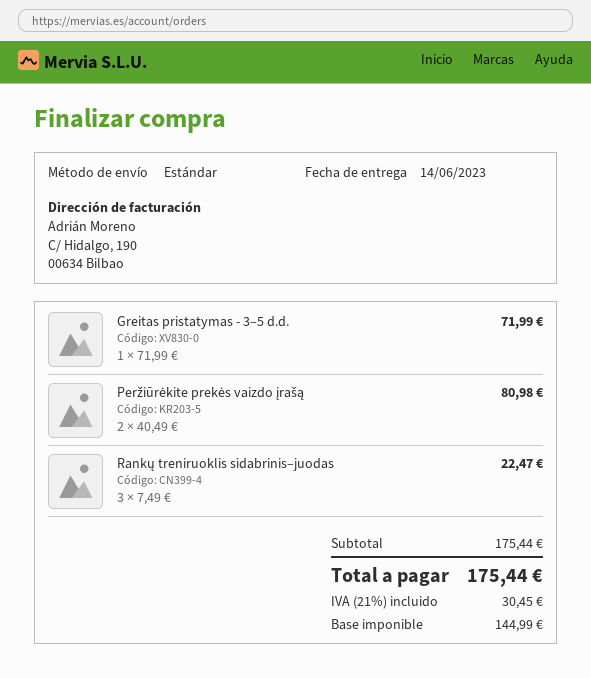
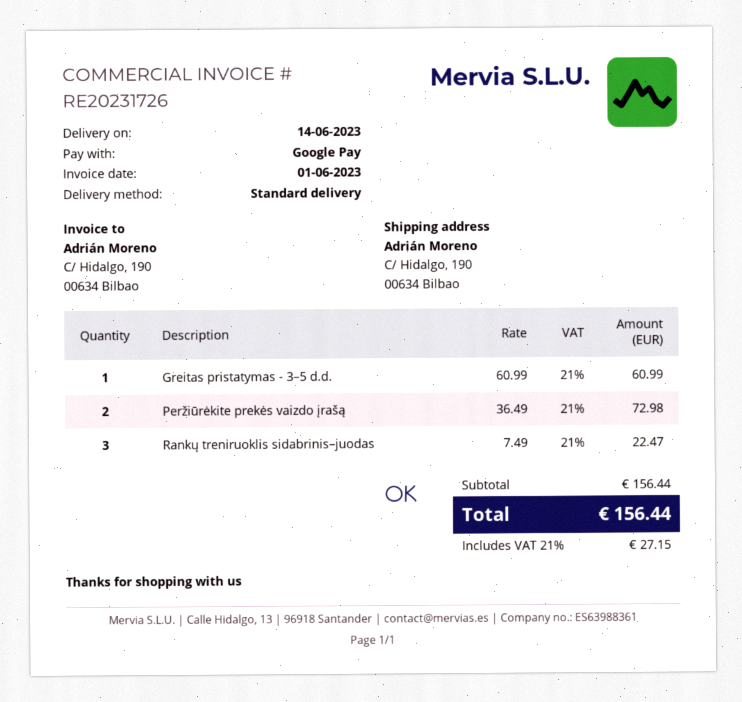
Greitas pristatymas - 3–5 d.d.: 1 x 71.99 = 71.99 -> 1 x 60.99 = 60.99
Peržiūrėkite prekės vaizdo įrašą: 2 x 40.49 = 80.98 -> 2 x 36.49 = 72.98
subtotal: 175.44 -> 156.44
tax: 21% = 30.45 -> 21% = 27.15
total: 175.44 -> 156.44

